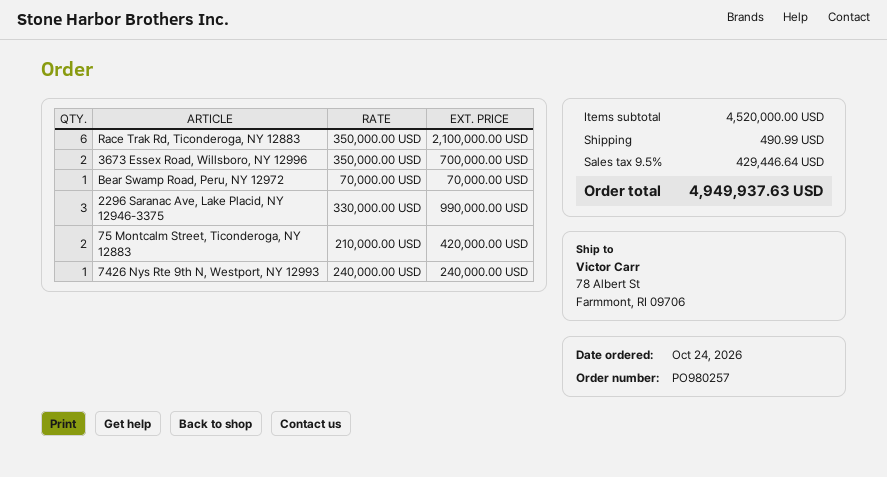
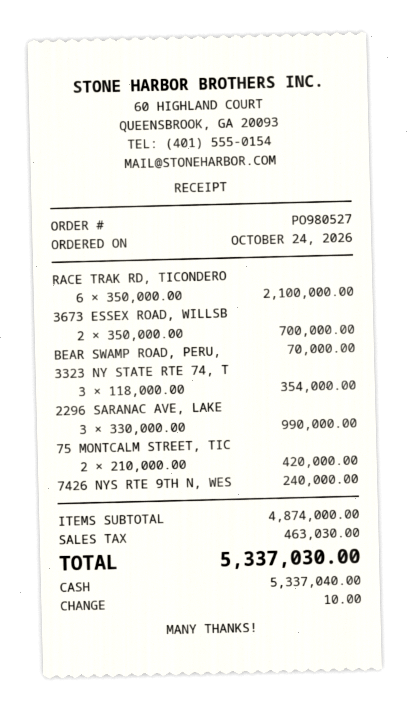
order number: PO980257 -> PO980527
3323 NY STATE RTE 74, T: none -> 3 x 118000.00 = 354000.00
subtotal: 4520000.00 -> 4874000.00
shipping: 490.99 -> none
tax: 429446.64 -> 463030.00
total: 4949937.63 -> 5337030.00

